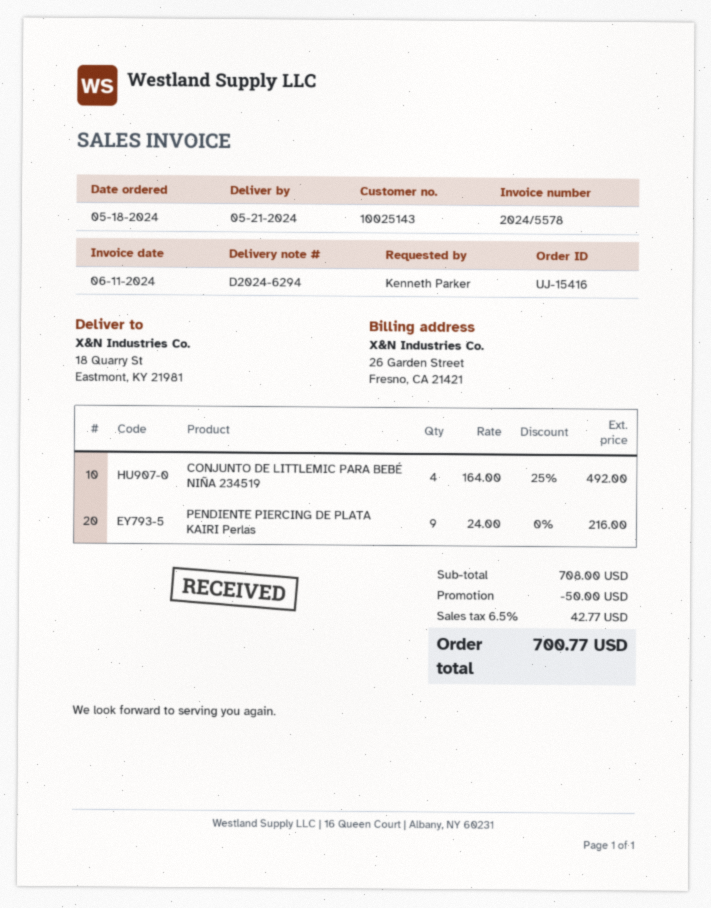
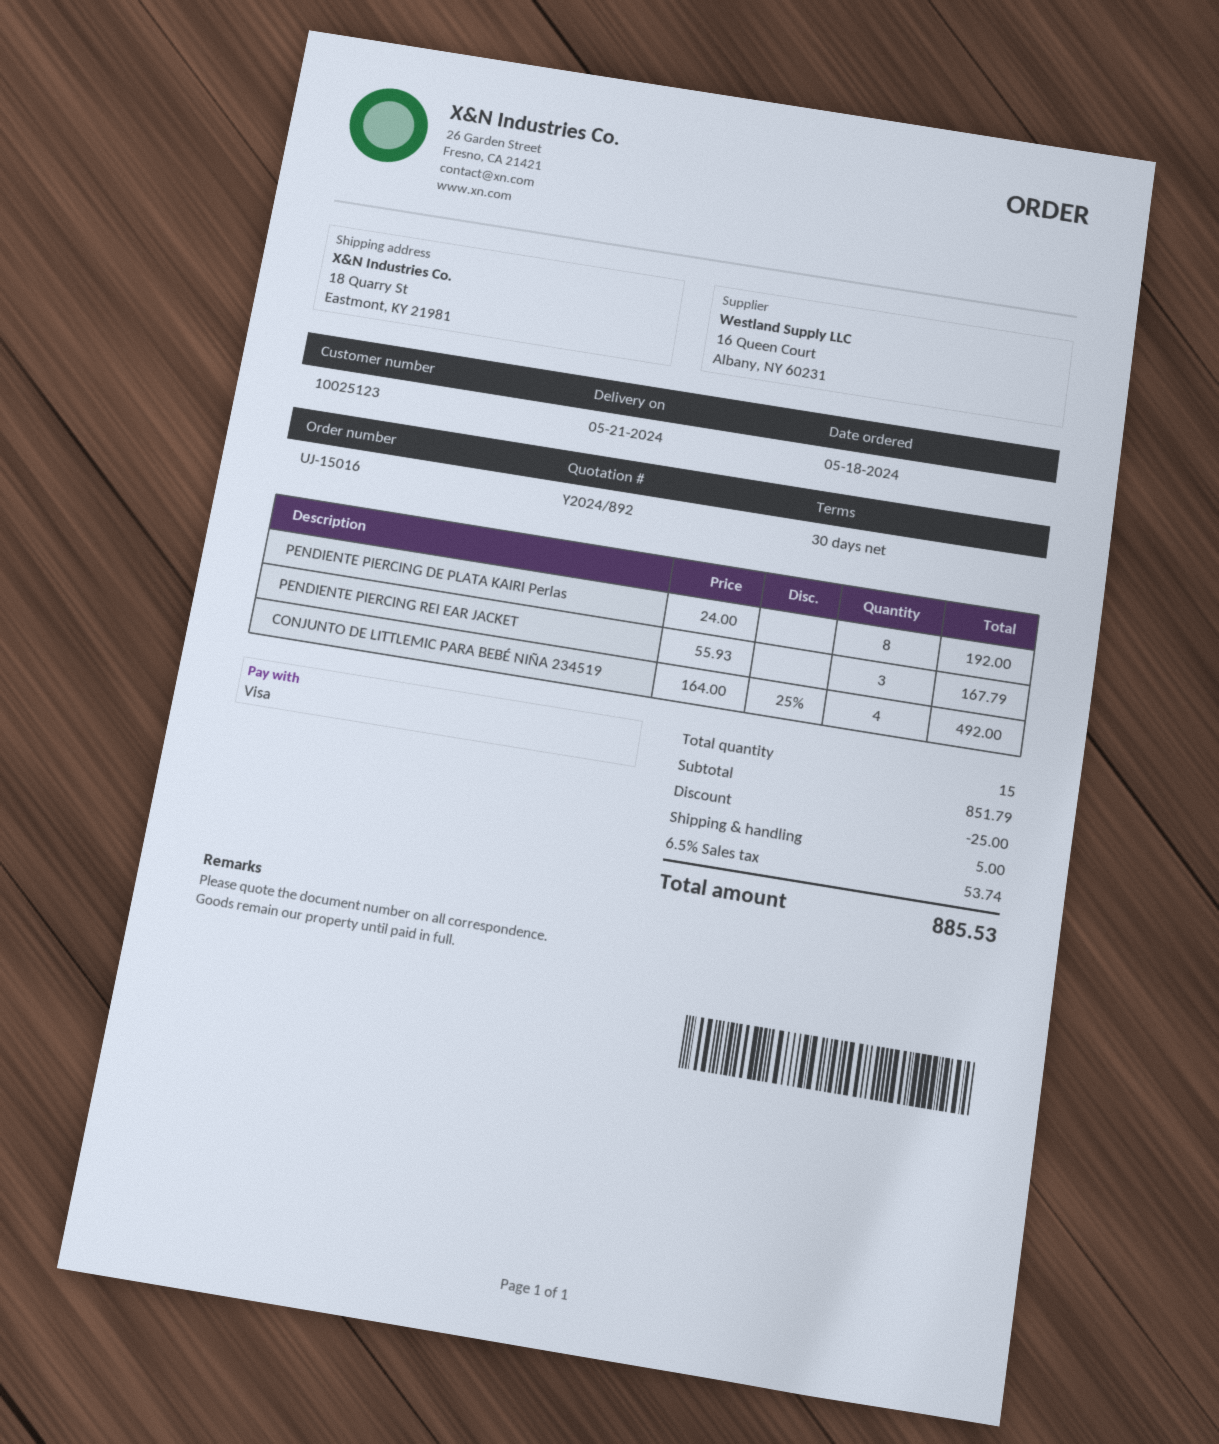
order number: UJ-15416 -> UJ-15016
customer number: 10025143 -> 10025123
PENDIENTE PIERCING DE PLATA KAIRI Perlas: 9 x 24.00 = 216.00 -> 8 x 24.00 = 192.00
PENDIENTE PIERCING REI EAR JACKET: none -> 3 x 55.93 = 167.79
subtotal: 708.00 -> 851.79
discount: 50.00 -> 25.00
shipping: none -> 5.00
tax: 6.5% = 42.77 -> 6.5% = 53.74
total: 700.77 -> 885.53

